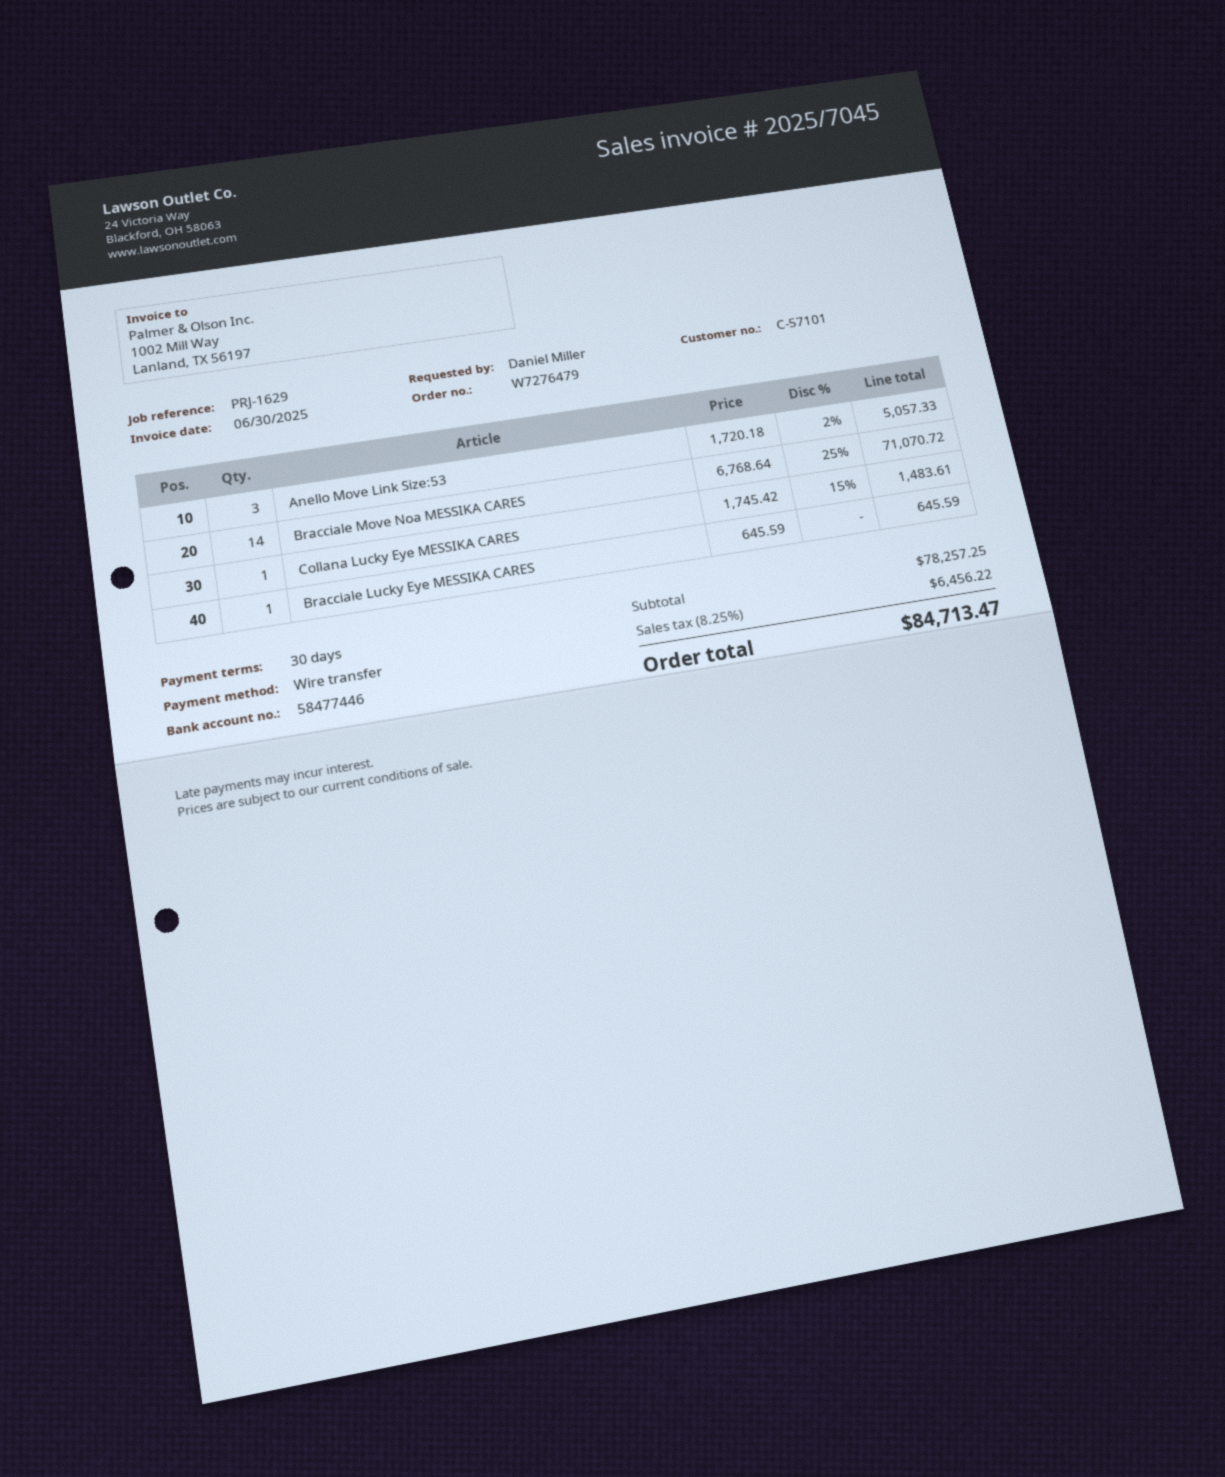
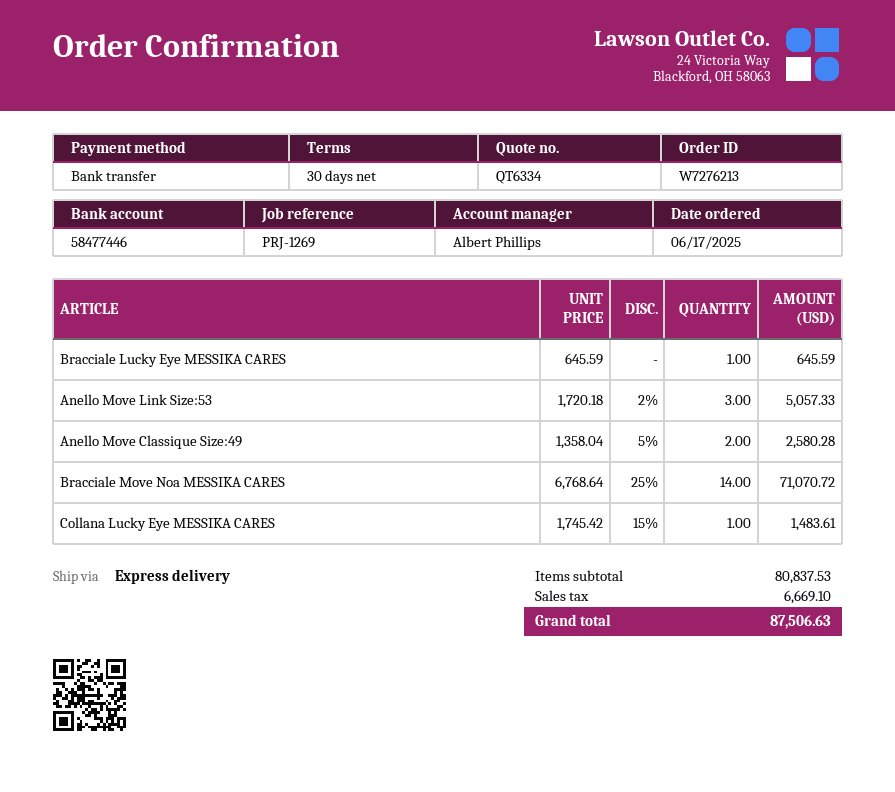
order number: W7276479 -> W7276213
reference: PRJ-1629 -> PRJ-1269
Anello Move Classique Size:49: none -> 2 x 1358.04 - 5% = 2580.28
subtotal: 78257.25 -> 80837.53
tax: 6456.22 -> 6669.10
total: 84713.47 -> 87506.63

